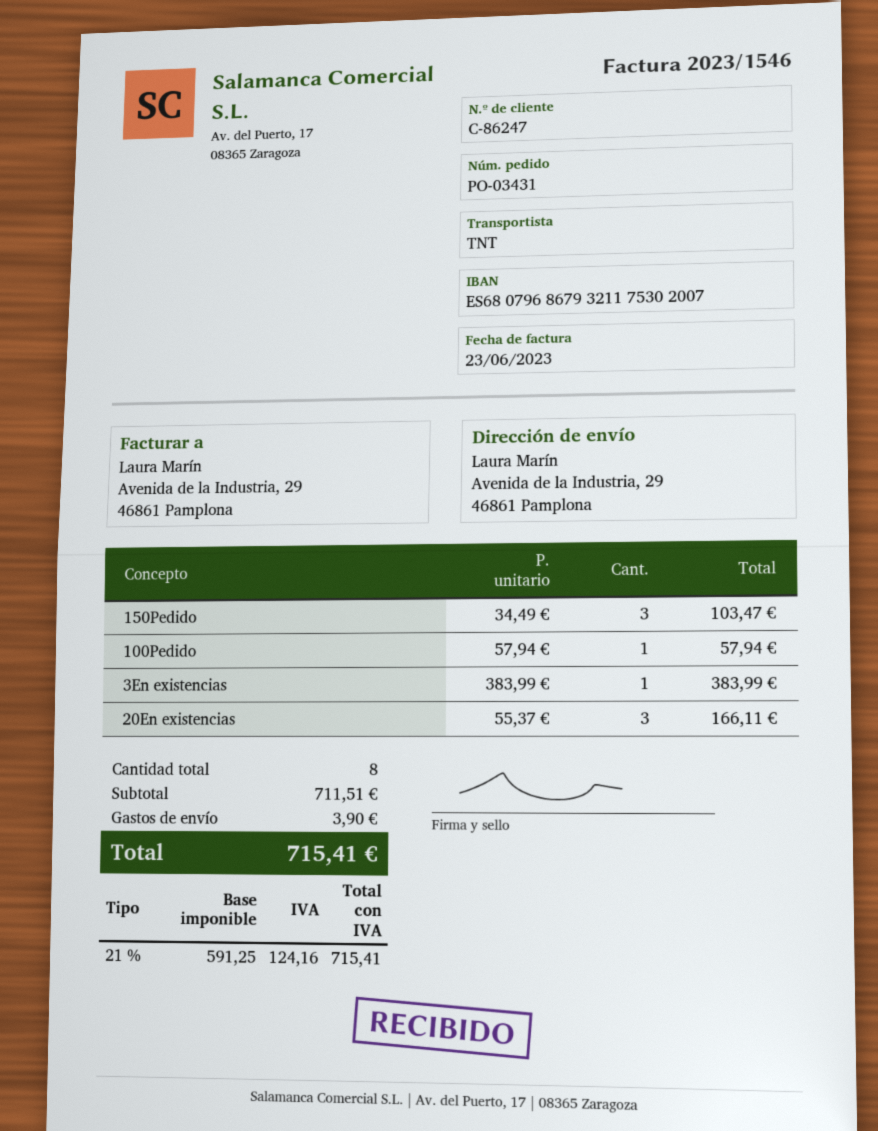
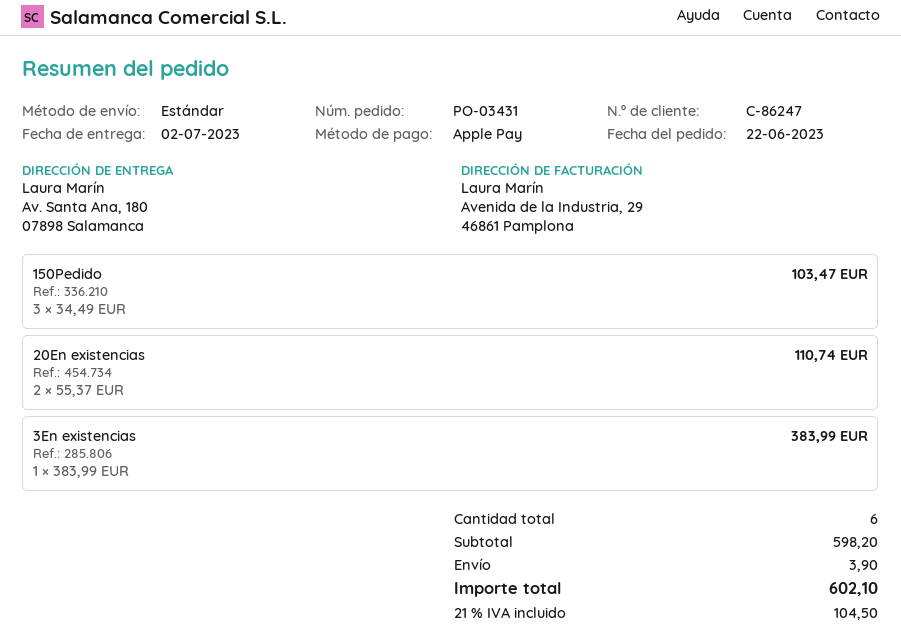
shipping method: TNT -> standard
ship to: Avenida de la Industria, 29, 46861 Pamplona -> Av. Santa Ana, 180, 07898 Salamanca
100Pedido: 1 x 57.94 = 57.94 -> none
20En existencias: 3 x 55.37 = 166.11 -> 2 x 55.37 = 110.74
total quantity: 8 -> 6
subtotal: 711.51 -> 598.20
tax: 21% = 124.16 -> 21% = 104.50
total: 715.41 -> 602.10

